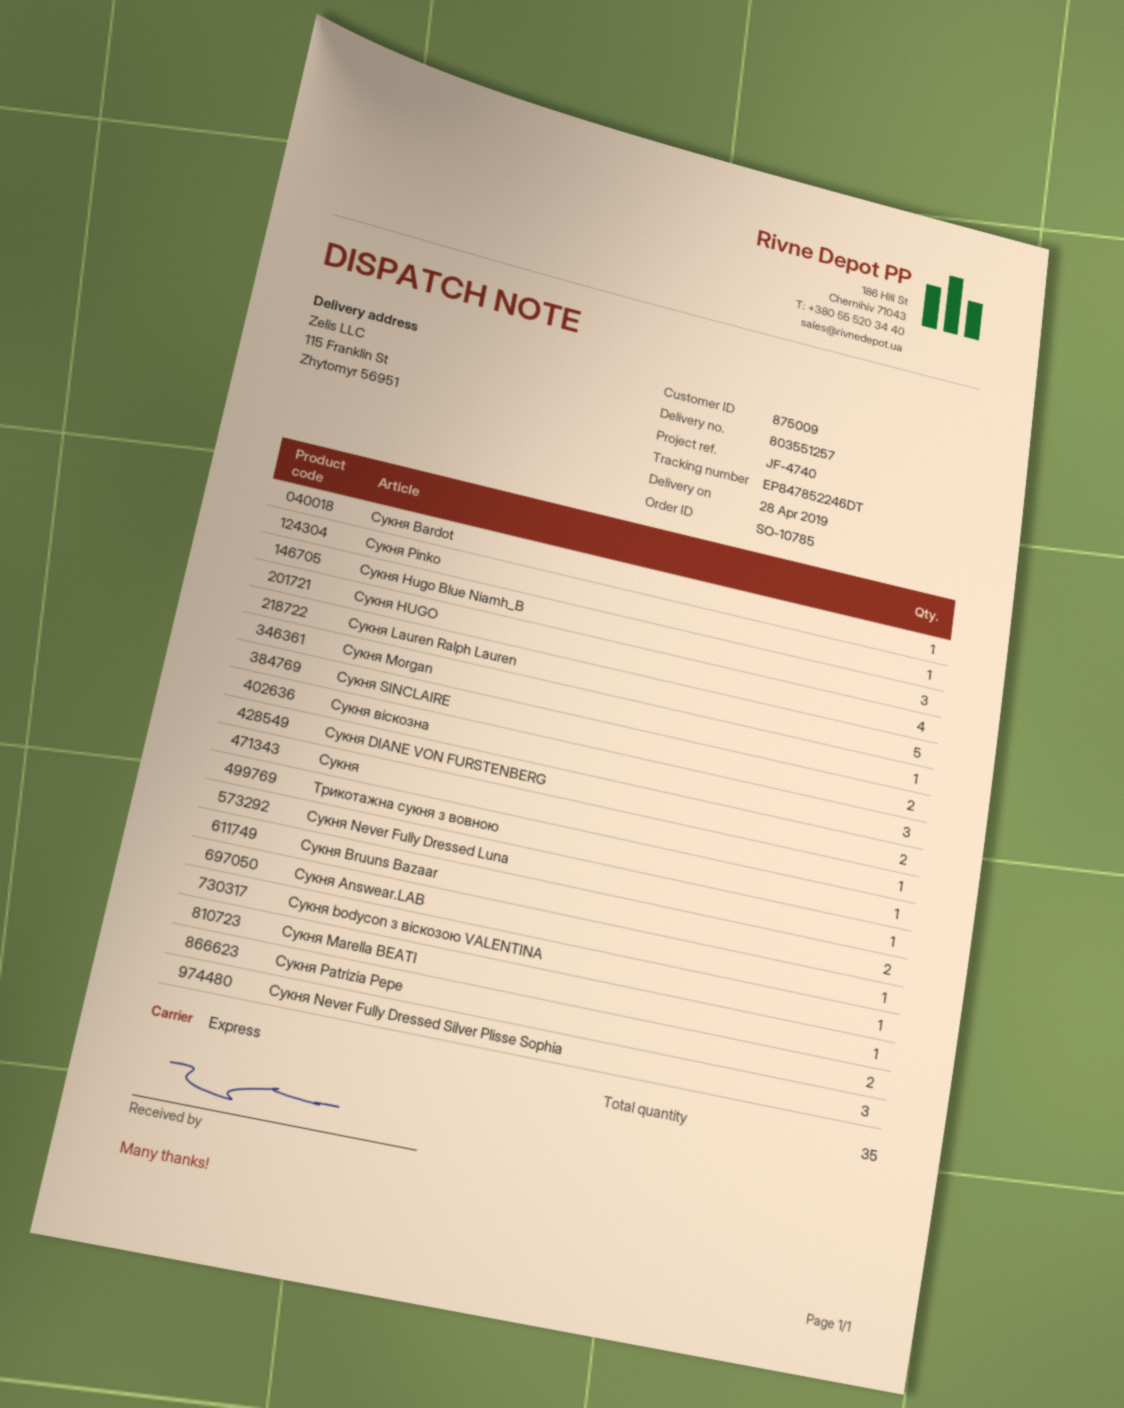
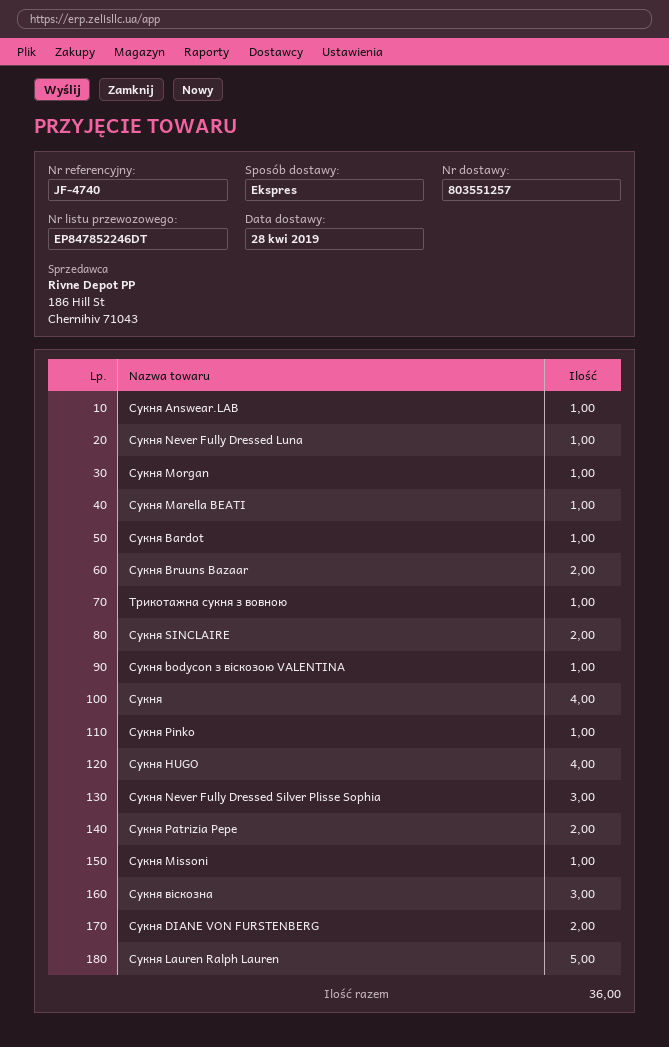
Сукня Hugo Blue Niamh_B: 3 -> none
Сукня: 1 -> 4
Сукня Missoni: none -> 1
total quantity: 35 -> 36

